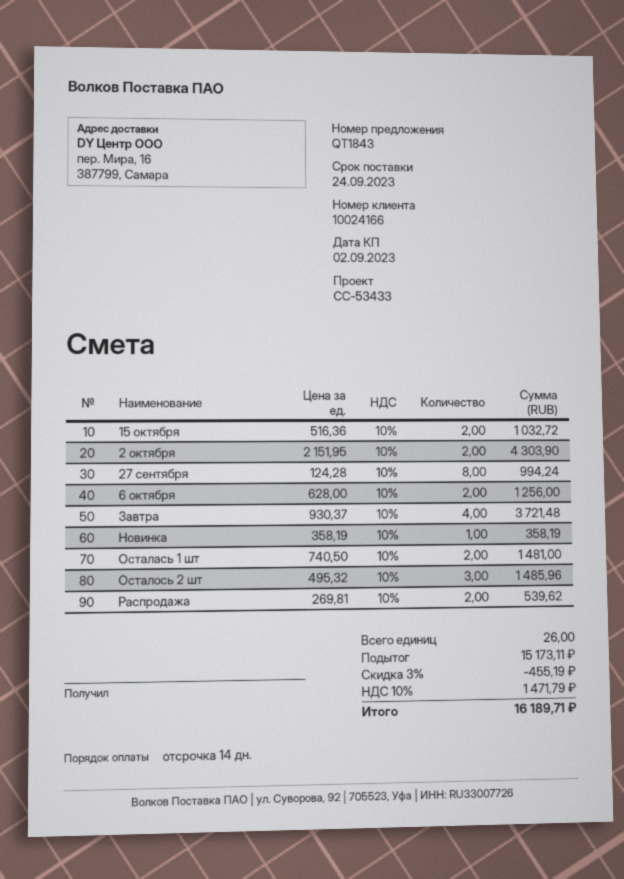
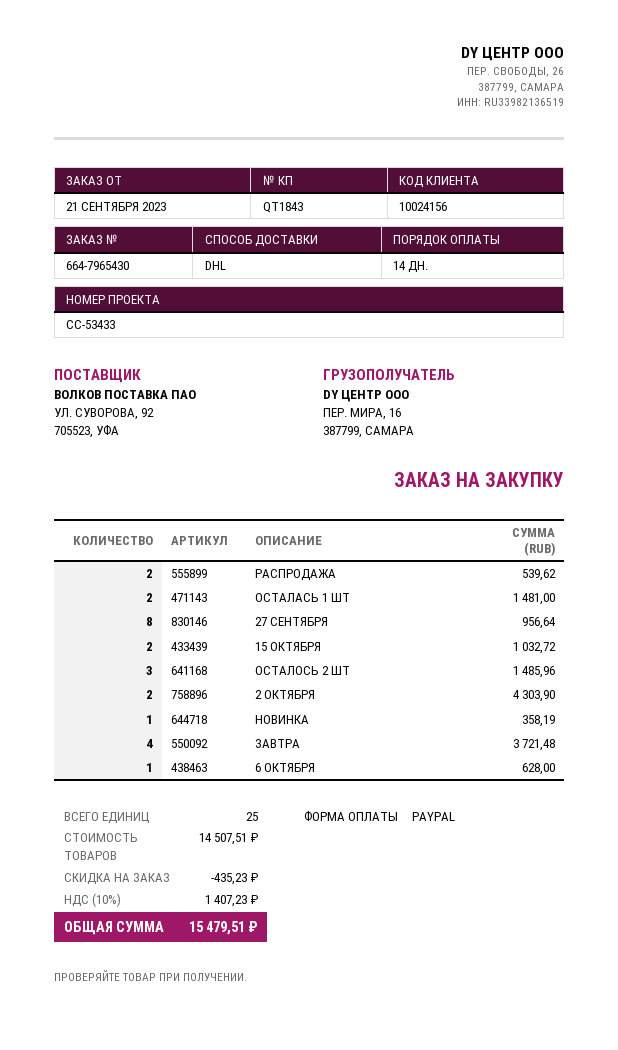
customer number: 10024166 -> 10024156
27 сентября: 8 for 994.24 -> 8 for 956.64
6 октября: 2 for 1256.00 -> 1 for 628.00
total quantity: 26 -> 25
subtotal: 15173.11 -> 14507.51
discount: 455.19 -> 435.23
tax: 10% = 1471.79 -> 10% = 1407.23
total: 16189.71 -> 15479.51

